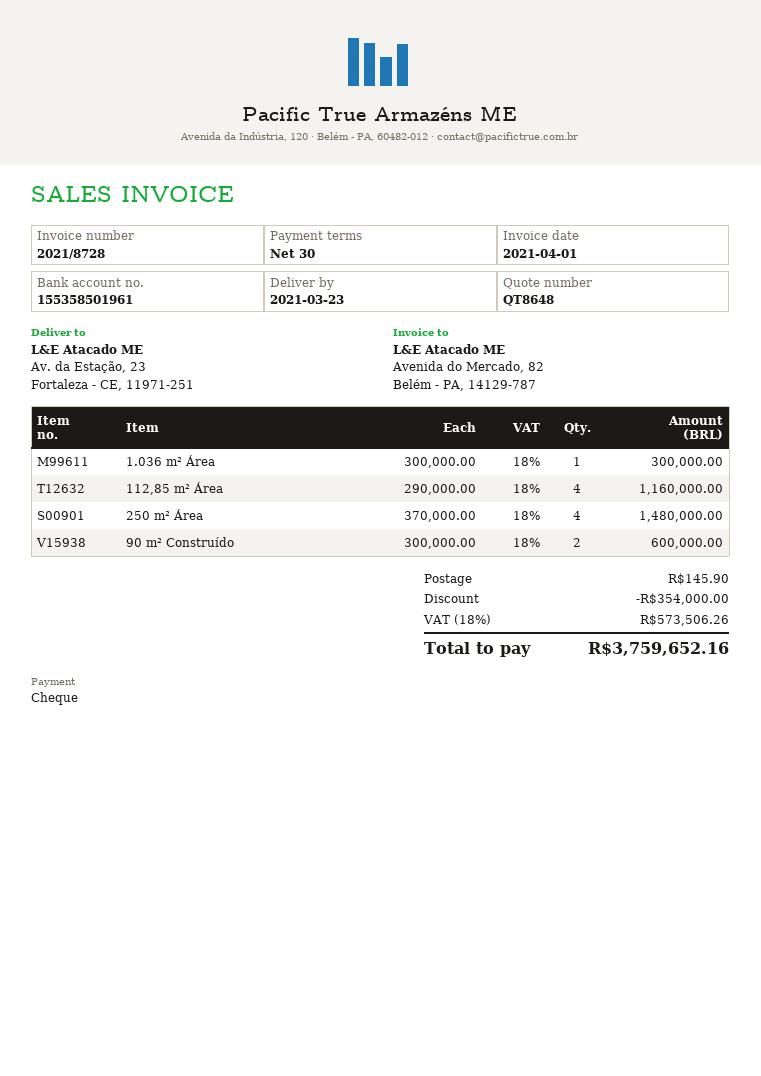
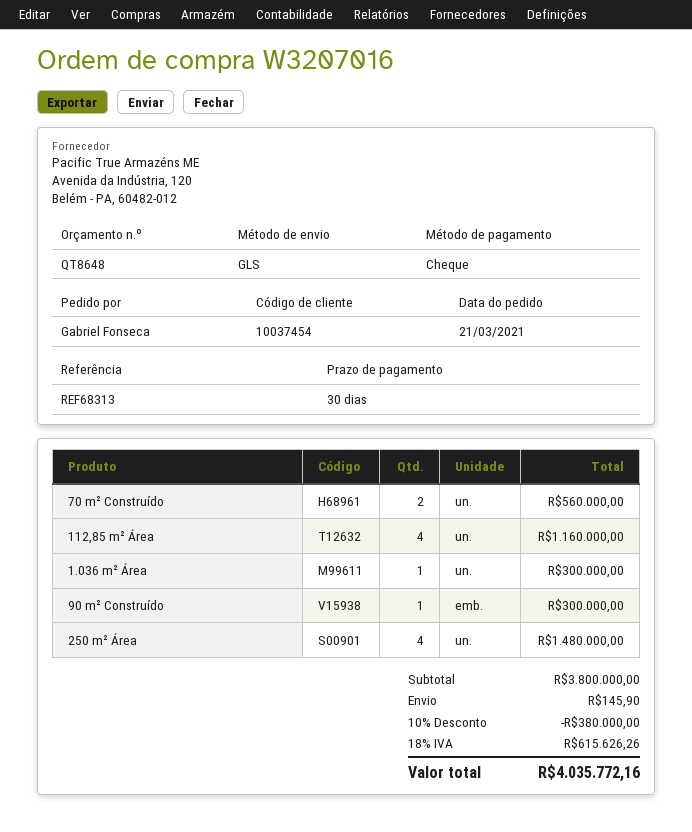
90 m² Construído: 2 for 600000.00 -> 1 for 300000.00
70 m² Construído: none -> 2 for 560000.00
discount: 354000.00 -> 380000.00
tax: 18% = 573506.26 -> 18% = 615626.26
total: 3759652.16 -> 4035772.16

